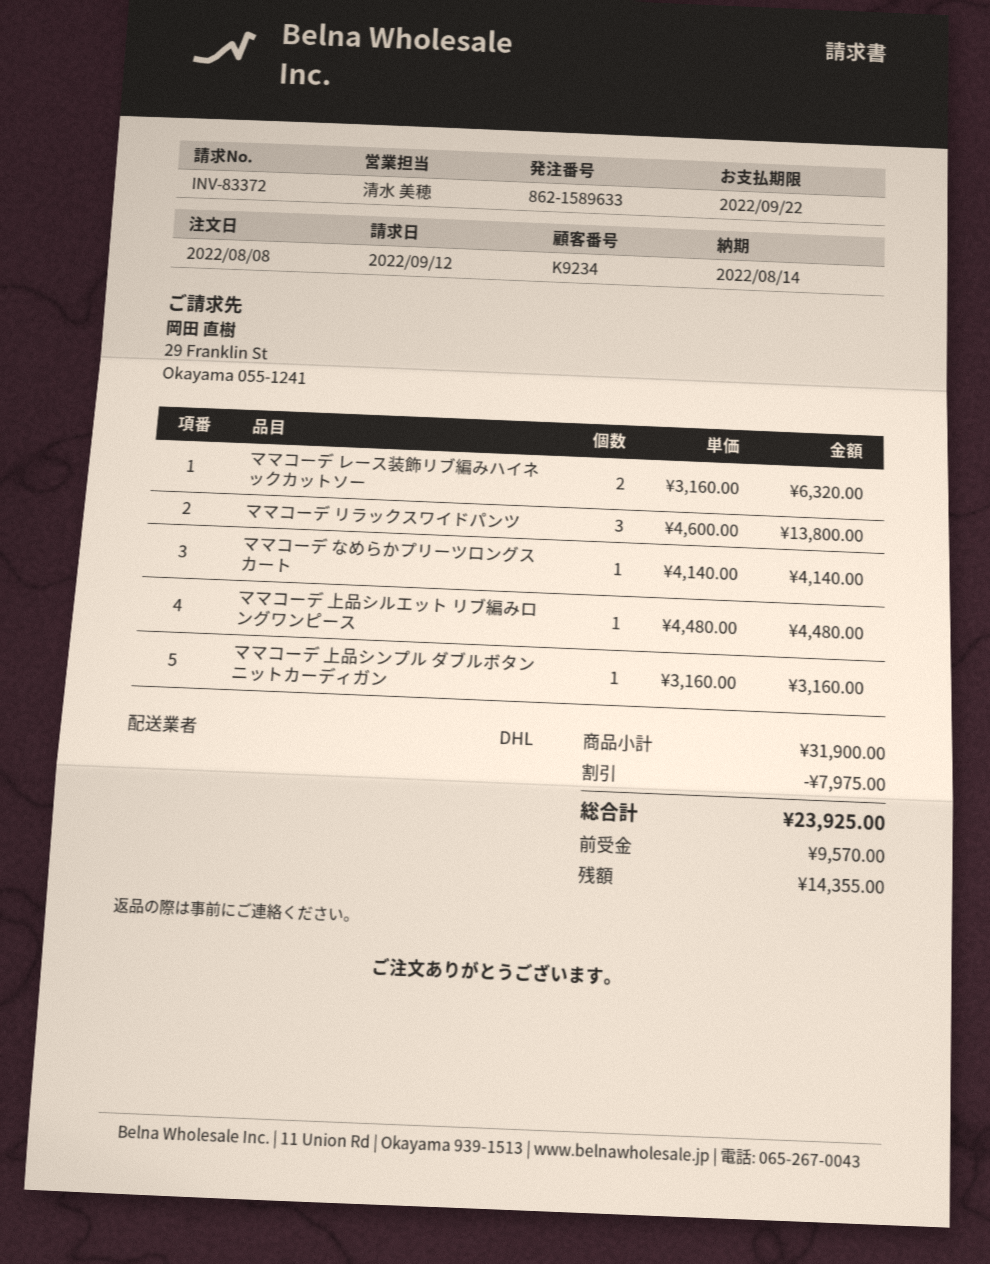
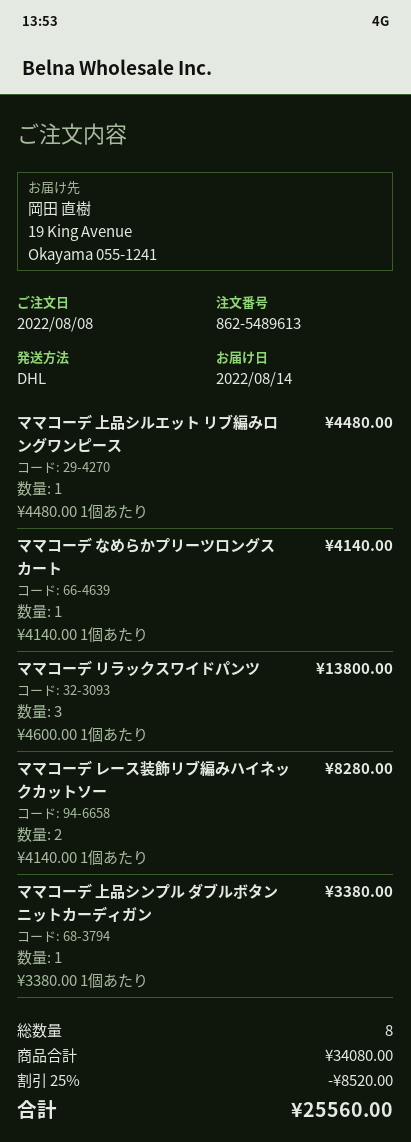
order number: 862-1589633 -> 862-5489613
ママコーデ レース装飾リブ編みハイネックカットソー: 2 x 3160.00 = 6320.00 -> 2 x 4140.00 = 8280.00
ママコーデ 上品シンプル ダブルボタン ニットカーディガン: 1 x 3160.00 = 3160.00 -> 1 x 3380.00 = 3380.00
subtotal: 31900.00 -> 34080.00
discount: 7975.00 -> 8520.00
total: 23925.00 -> 25560.00

